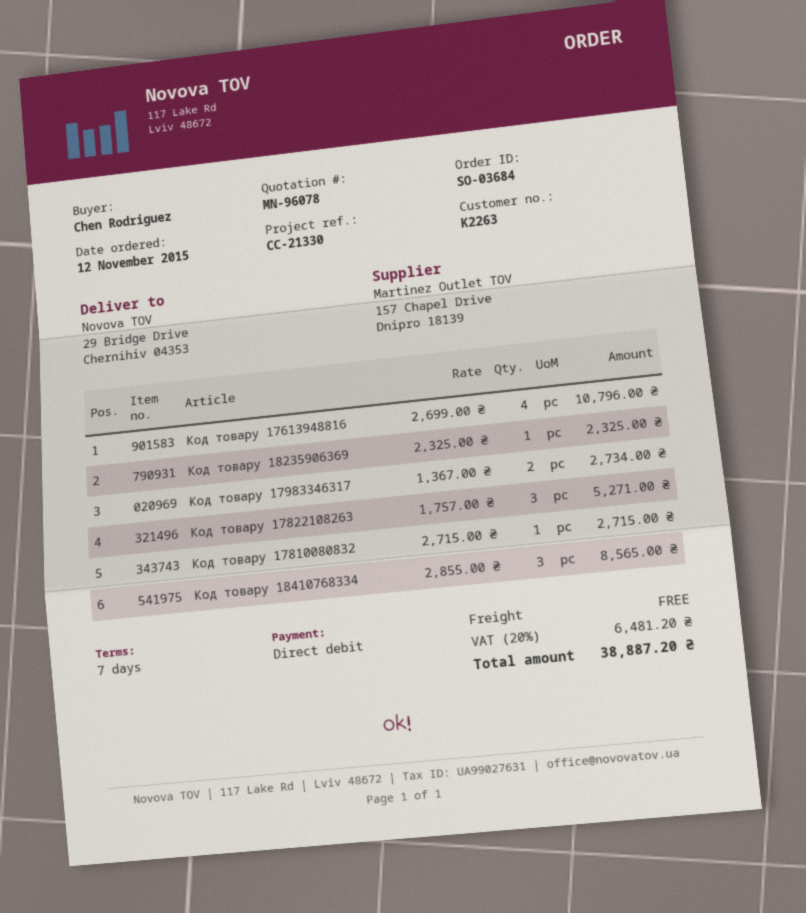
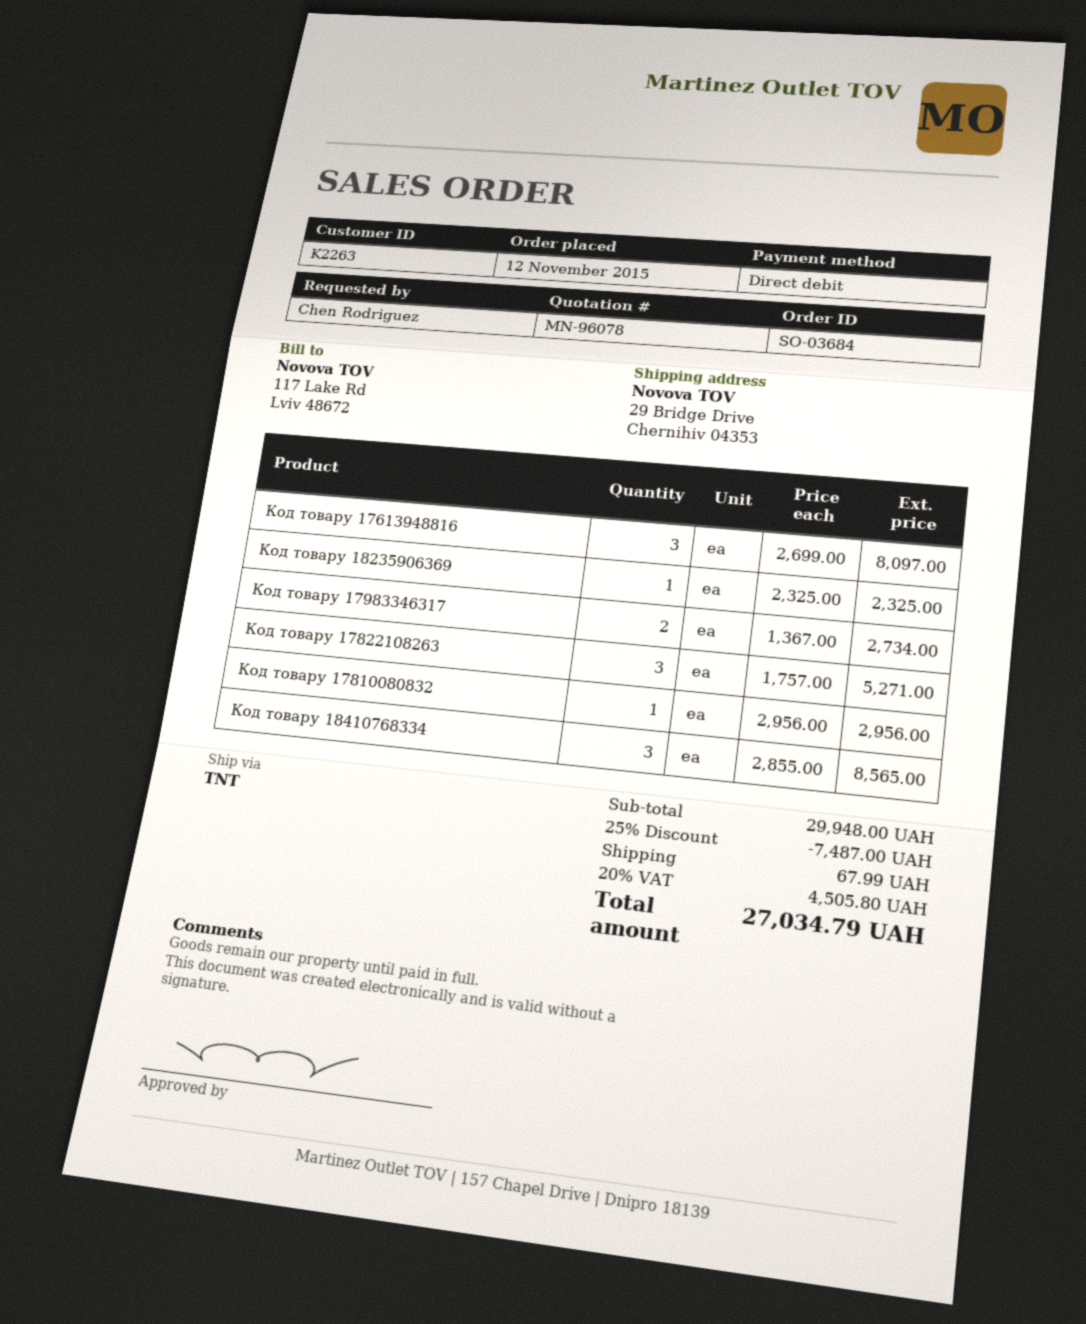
Код товару 17613948816: 4 x 2699.00 = 10796.00 -> 3 x 2699.00 = 8097.00
Код товару 17810080832: 1 x 2715.00 = 2715.00 -> 1 x 2956.00 = 2956.00
discount: none -> 25% = 7487.00
shipping: 0.00 -> 67.99
tax: 20% = 6481.20 -> 20% = 4505.80
total: 38887.20 -> 27034.79

